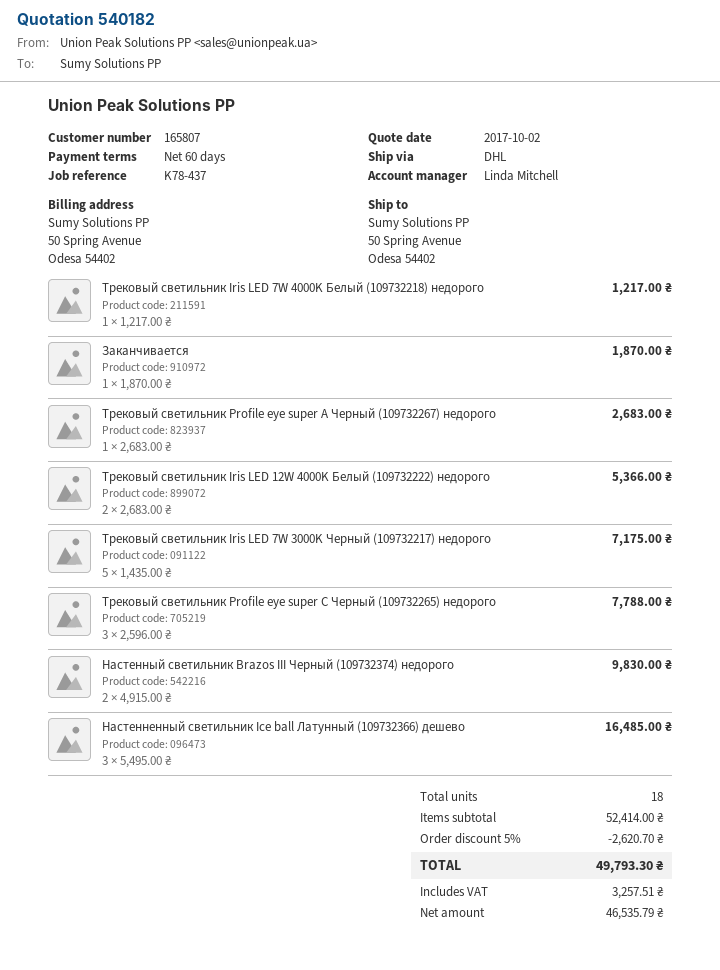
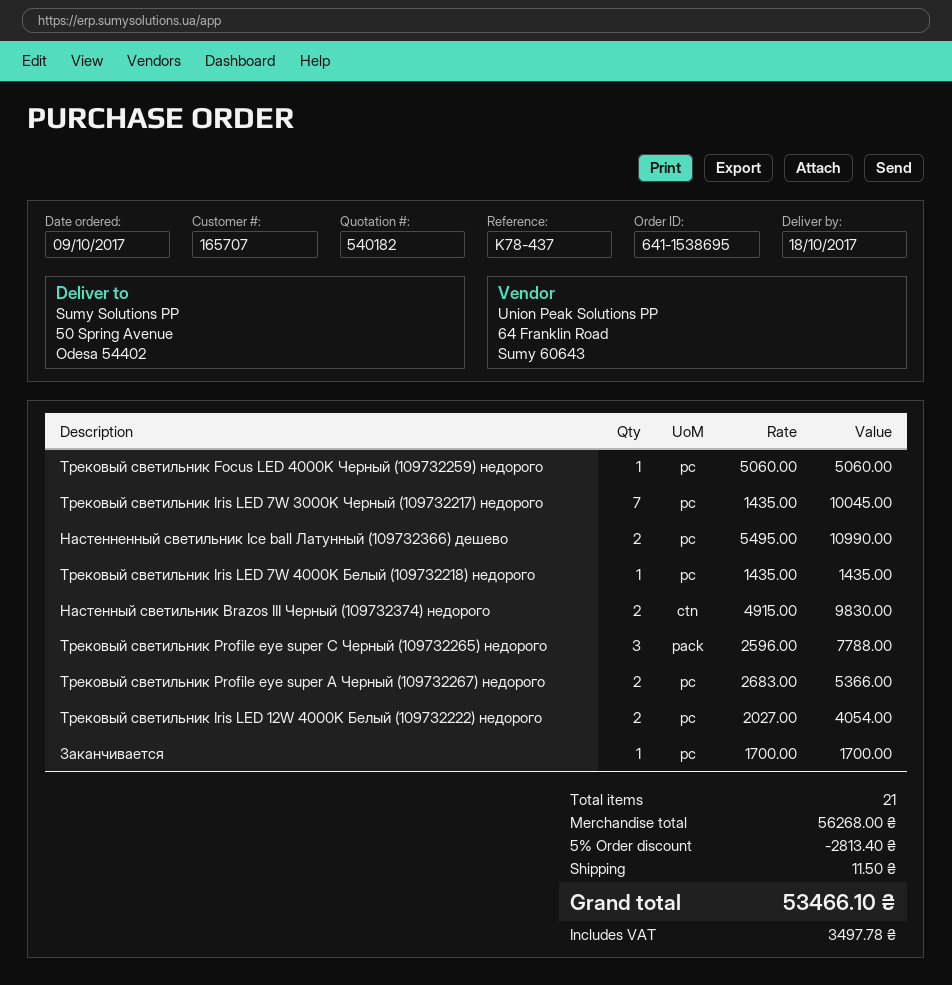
customer number: 165807 -> 165707
Трековый светильник Iris LED 7W 4000K Белый (109732218) недорого: 1 x 1217.00 = 1217.00 -> 1 x 1435.00 = 1435.00
Заканчивается: 1 x 1870.00 = 1870.00 -> 1 x 1700.00 = 1700.00
Трековый светильник Profile eye super А Черный (109732267) недорого: 1 x 2683.00 = 2683.00 -> 2 x 2683.00 = 5366.00
Трековый светильник Iris LED 12W 4000K Белый (109732222) недорого: 2 x 2683.00 = 5366.00 -> 2 x 2027.00 = 4054.00
Трековый светильник Iris LED 7W 3000K Черный (109732217) недорого: 5 x 1435.00 = 7175.00 -> 7 x 1435.00 = 10045.00
Настенненный светильник Ice ball Латунный (109732366) дешево: 3 x 5495.00 = 16485.00 -> 2 x 5495.00 = 10990.00
Трековый светильник Focus LED 4000K Черный (109732259) недорого: none -> 1 x 5060.00 = 5060.00
total quantity: 18 -> 21
subtotal: 52414.00 -> 56268.00
discount: 5% = 2620.70 -> 5% = 2813.40
shipping: none -> 11.50
tax: 3257.51 -> 3497.78
total: 49793.30 -> 53466.10

